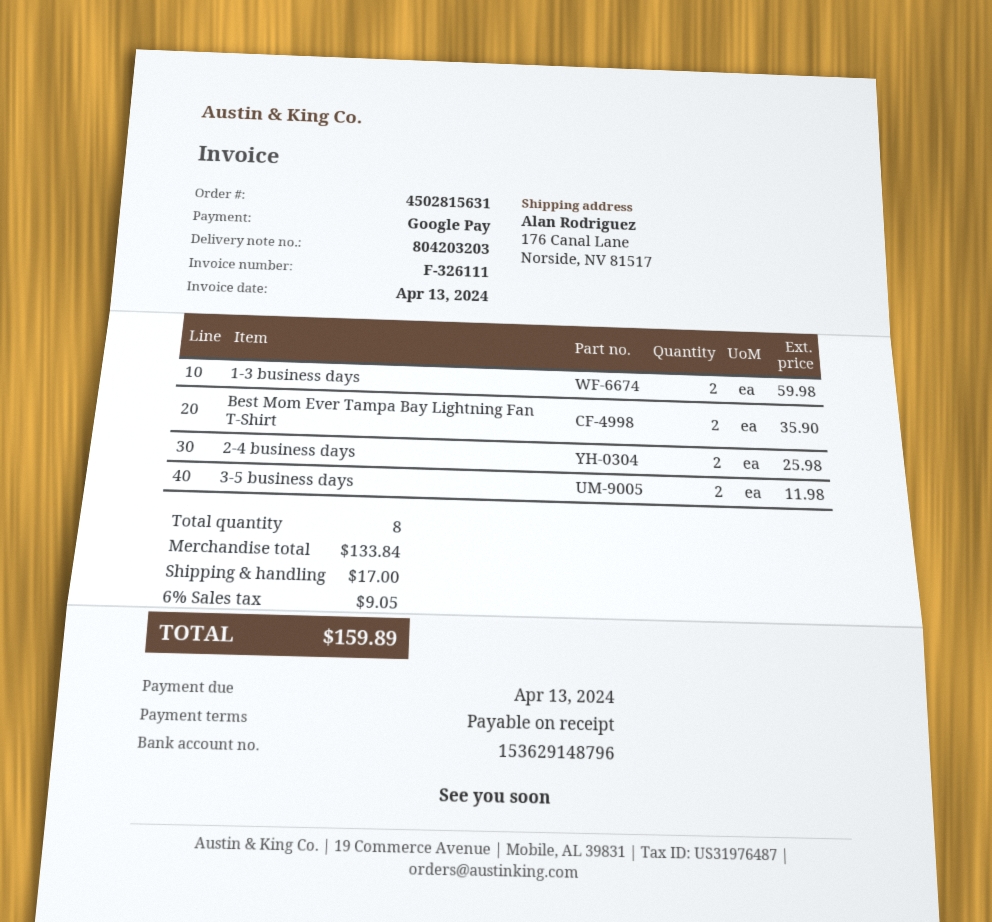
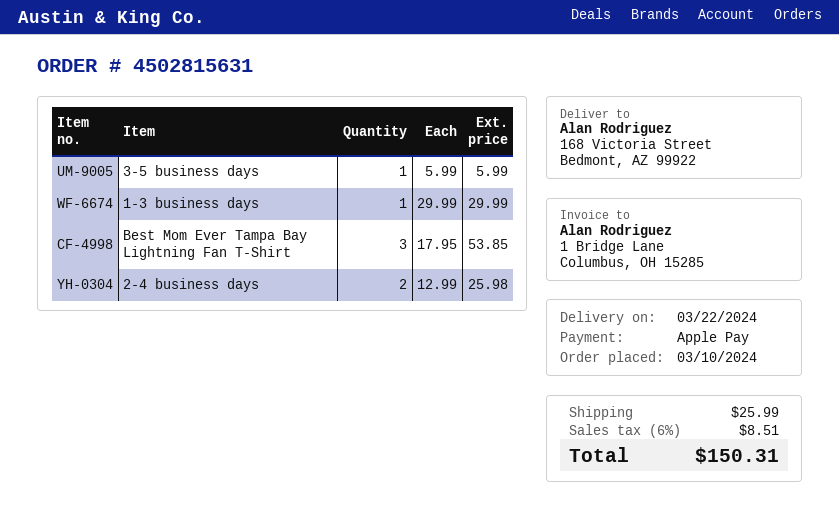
payment method: Google Pay -> Apple Pay
ship to: 176 Canal Lane, Norside, NV 81517 -> 168 Victoria Street, Bedmont, AZ 99922
1-3 business days: 2 for 59.98 -> 1 for 29.99
Best Mom Ever Tampa Bay Lightning Fan T-Shirt: 2 for 35.90 -> 3 for 53.85
3-5 business days: 2 for 11.98 -> 1 for 5.99
shipping: 17.00 -> 25.99
tax: 6% = 9.05 -> 6% = 8.51
total: 159.89 -> 150.31

